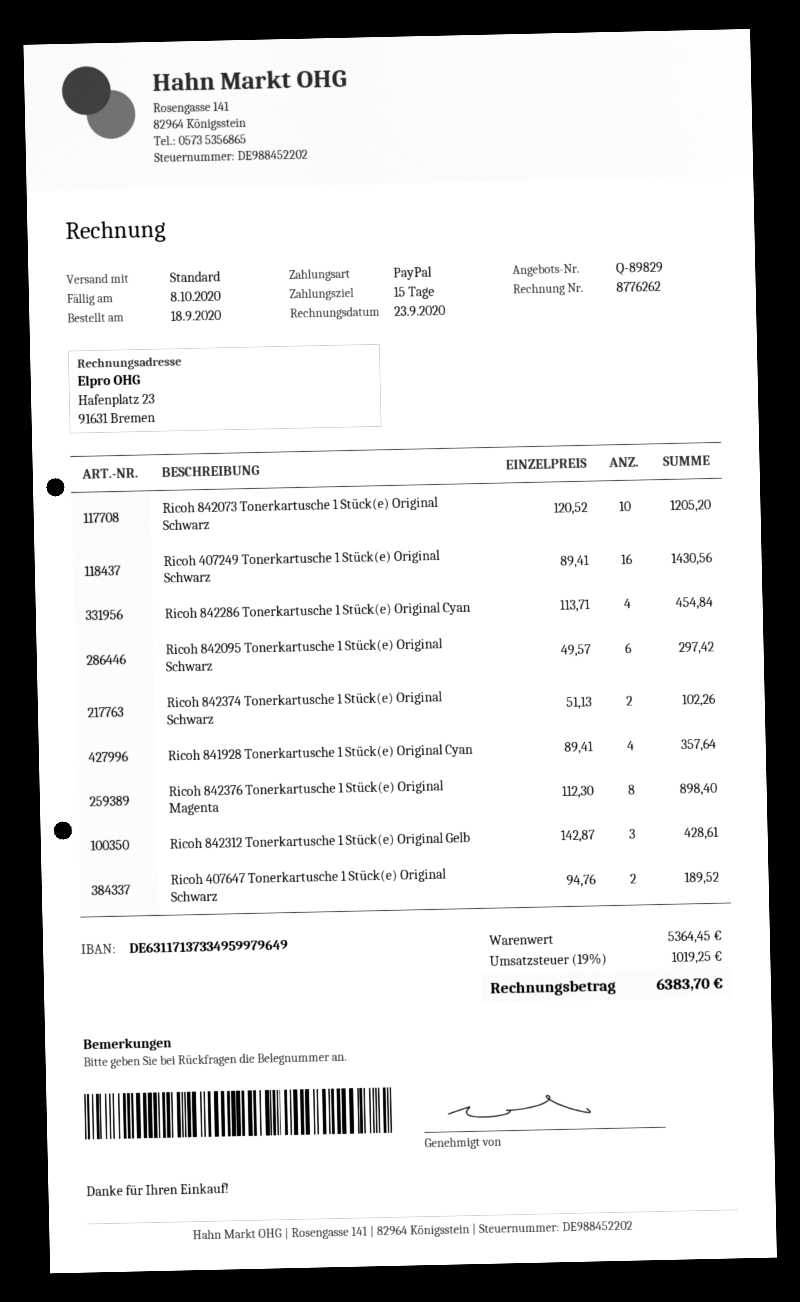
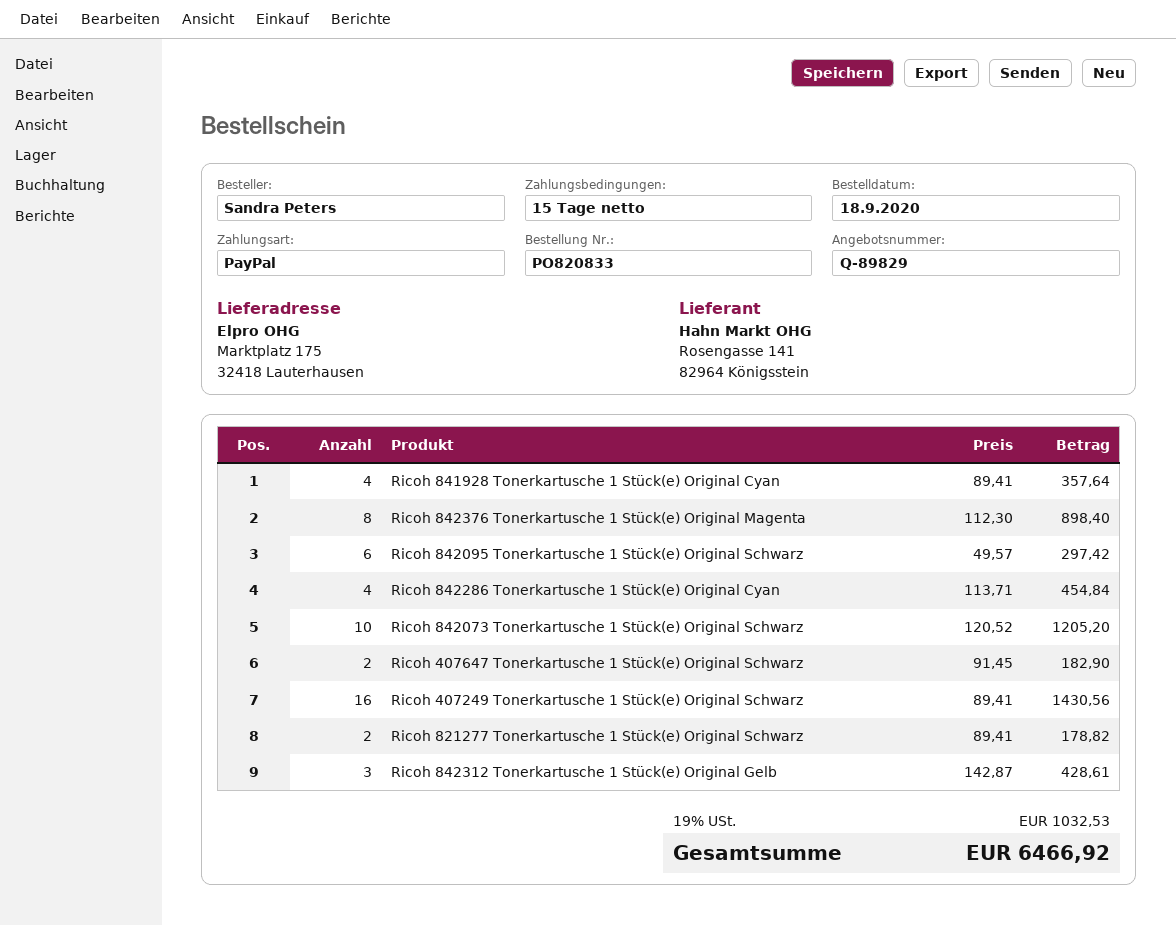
Ricoh 842374 Tonerkartusche 1 Stück(e) Original Schwarz: 2 x 51.13 = 102.26 -> none
Ricoh 407647 Tonerkartusche 1 Stück(e) Original Schwarz: 2 x 94.76 = 189.52 -> 2 x 91.45 = 182.90
Ricoh 821277 Tonerkartusche 1 Stück(e) Original Schwarz: none -> 2 x 89.41 = 178.82
tax: 19% = 1019.25 -> 19% = 1032.53
total: 6383.70 -> 6466.92

